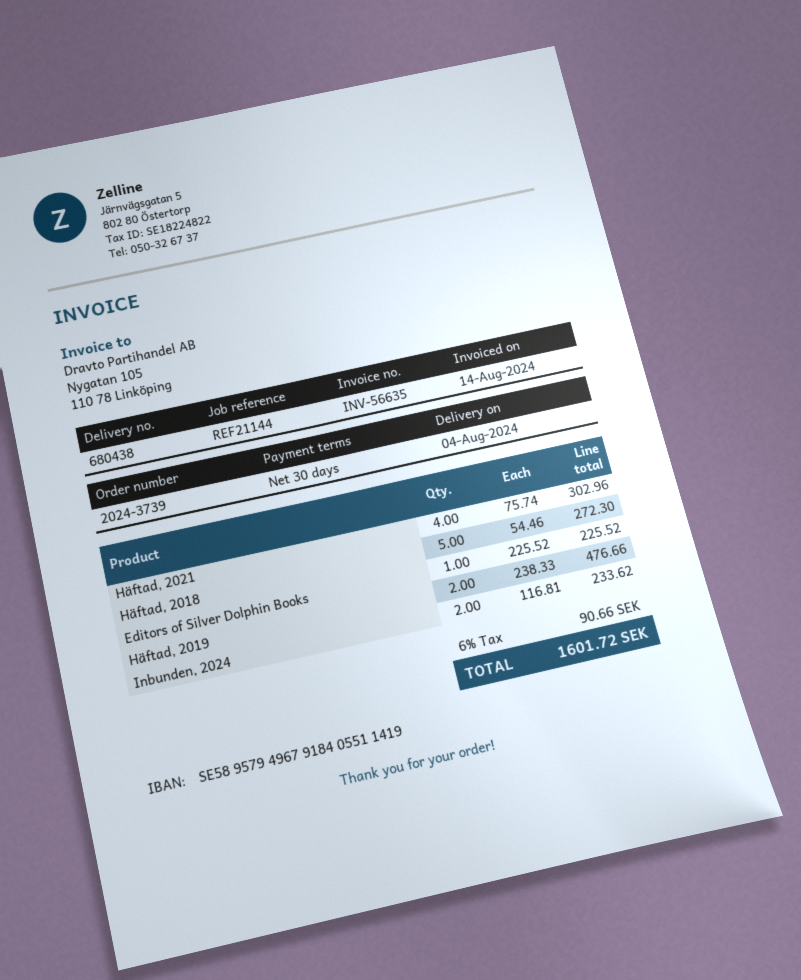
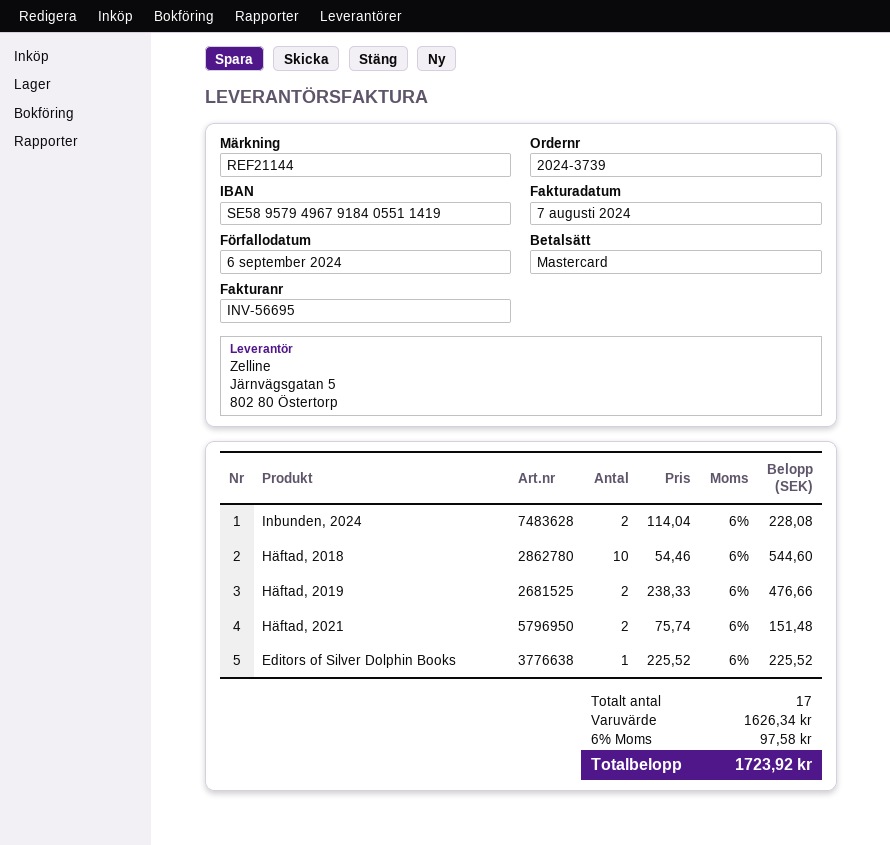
invoice number: INV-56635 -> INV-56695
invoice date: 2024-08-14 -> 2024-08-07
Häftad, 2021: 4 x 75.74 = 302.96 -> 2 x 75.74 = 151.48
Häftad, 2018: 5 x 54.46 = 272.30 -> 10 x 54.46 = 544.60
Inbunden, 2024: 2 x 116.81 = 233.62 -> 2 x 114.04 = 228.08
tax: 6% = 90.66 -> 6% = 97.58
total: 1601.72 -> 1723.92

